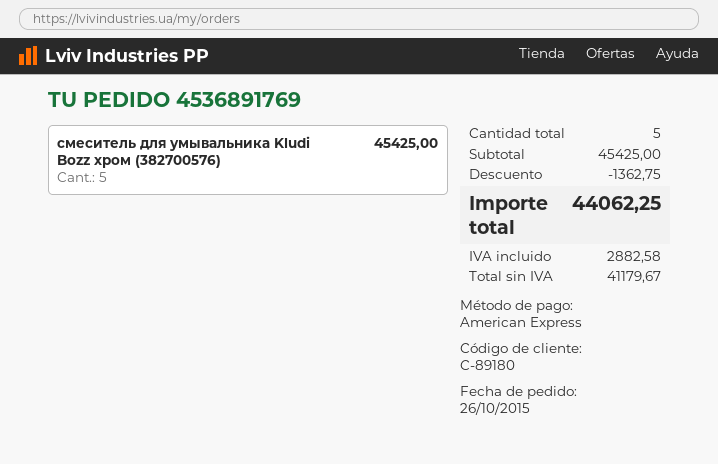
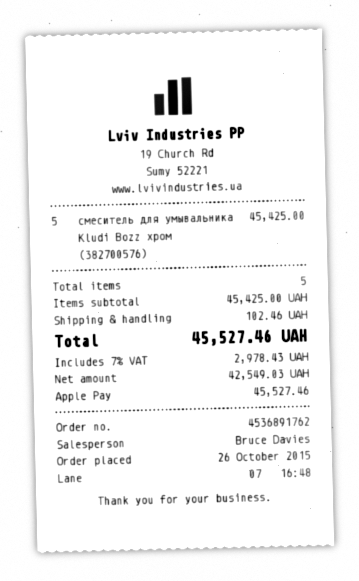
order number: 4536891769 -> 4536891762
payment method: American Express -> Apple Pay
discount: 1362.75 -> none
shipping: none -> 102.46
net: 41179.67 -> 42549.03
tax: 2882.58 -> 2978.43
total: 44062.25 -> 45527.46

